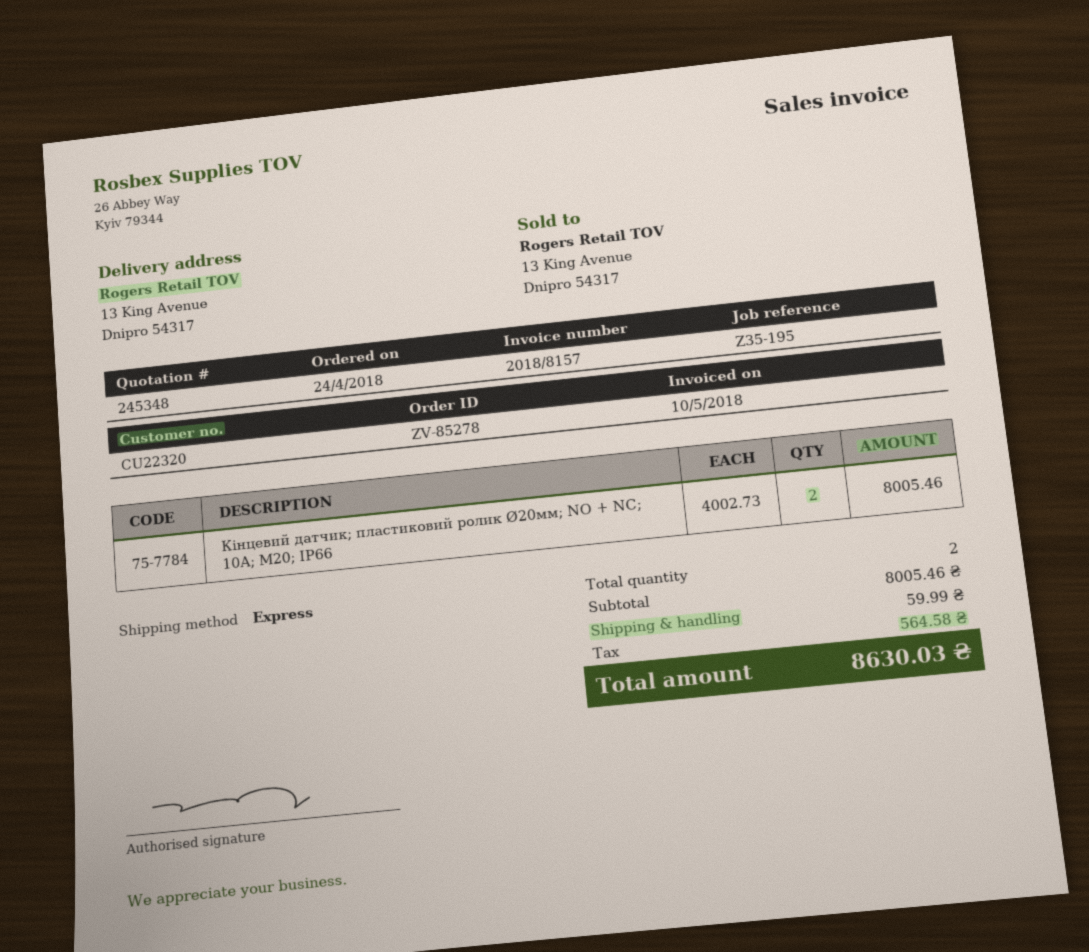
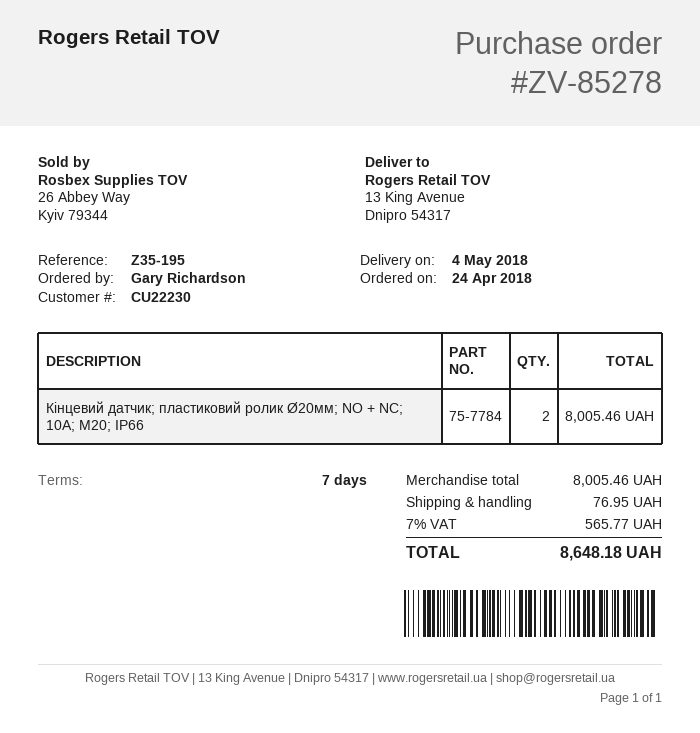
customer number: CU22320 -> CU22230
shipping: 59.99 -> 76.95
tax: 564.58 -> 565.77
total: 8630.03 -> 8648.18

